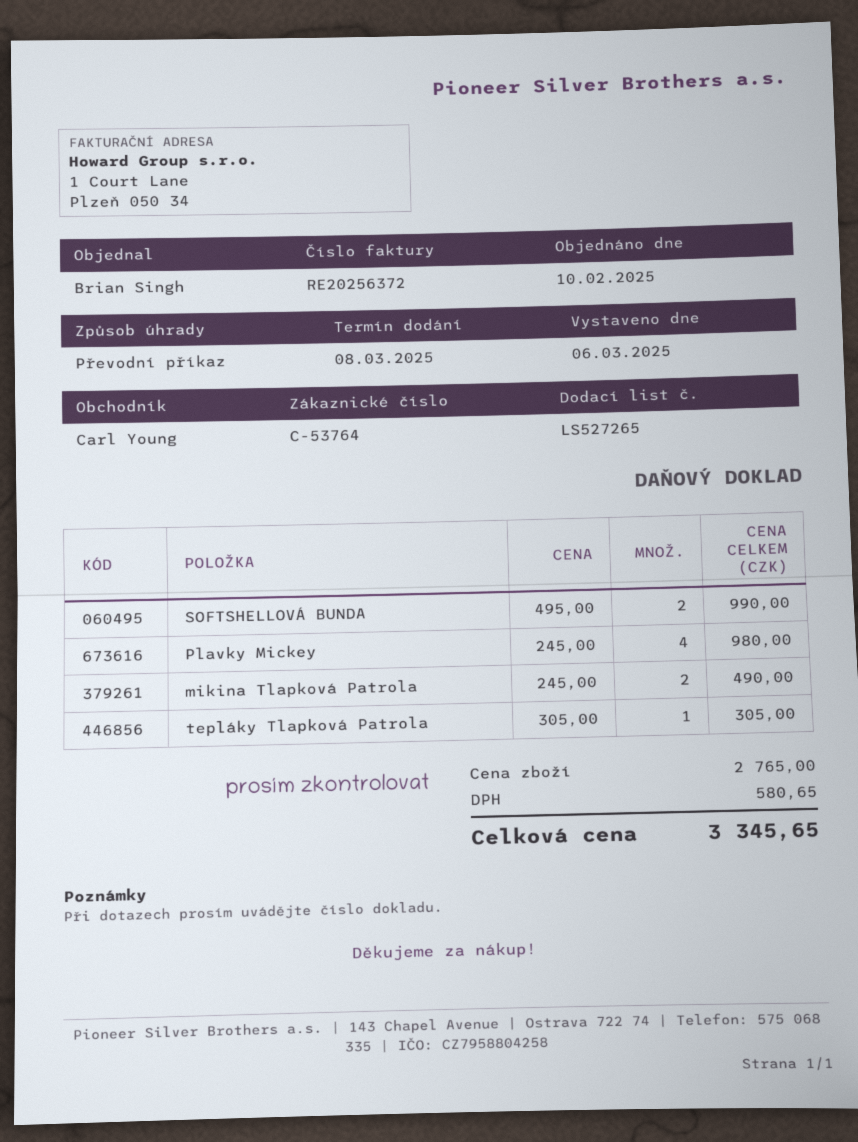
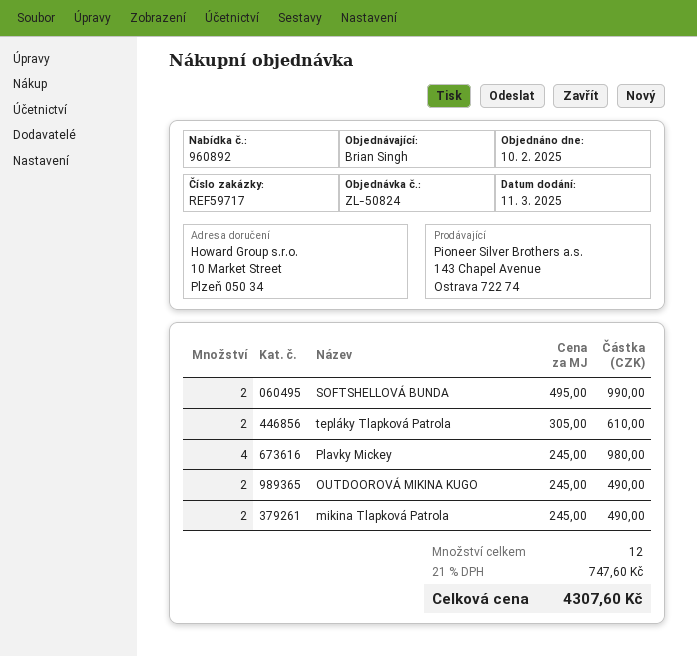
delivery date: 2025-03-08 -> 2025-03-11
tepláky Tlapková Patrola: 1 x 305.00 = 305.00 -> 2 x 305.00 = 610.00
OUTDOOROVÁ MIKINA KUGO: none -> 2 x 245.00 = 490.00
tax: 580.65 -> 747.60
total: 3345.65 -> 4307.60

